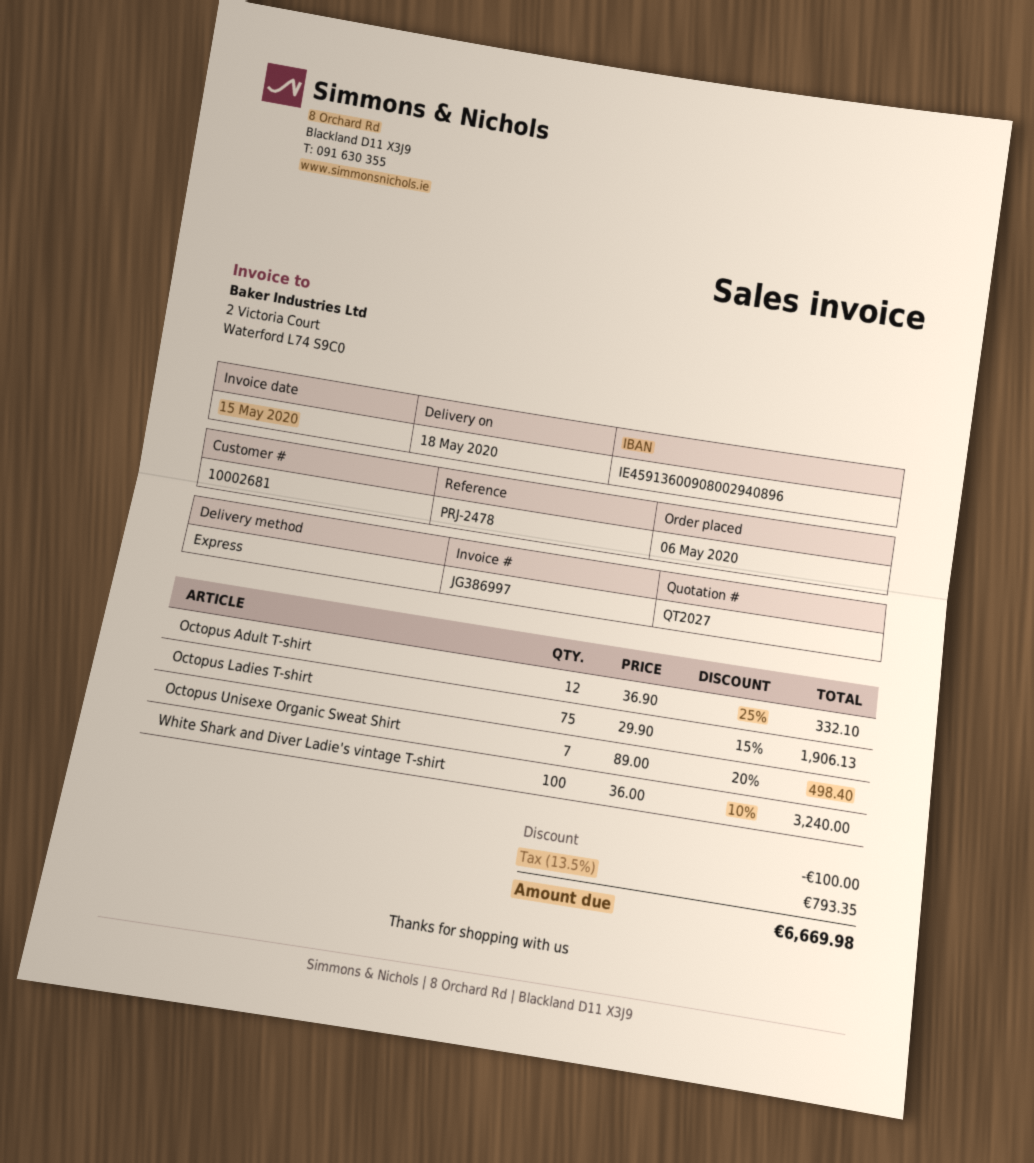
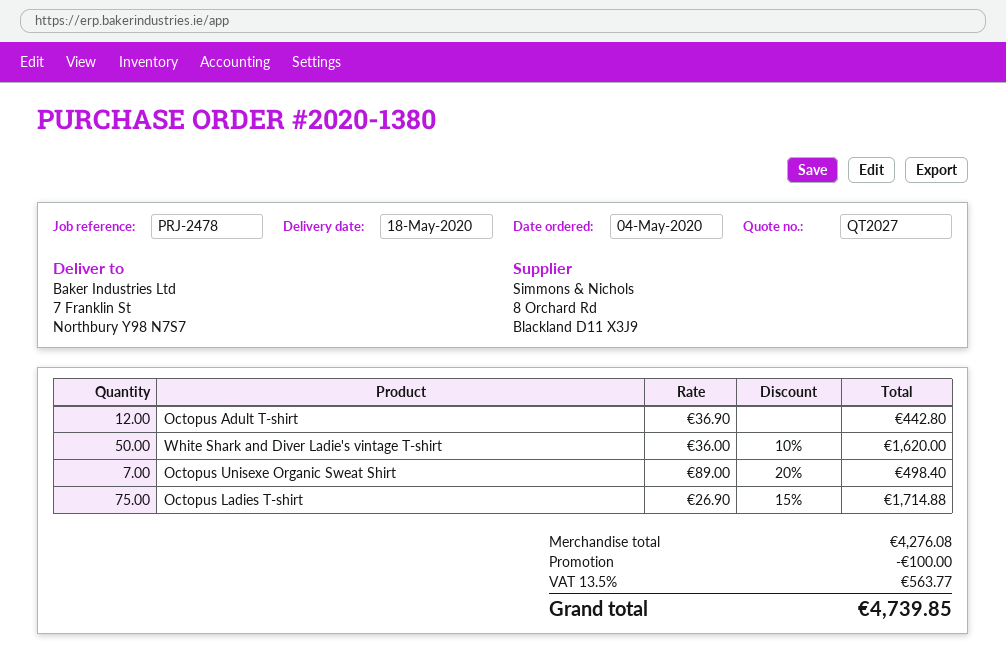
order date: 2020-05-06 -> 2020-05-04
Octopus Adult T-shirt: 12 x 36.90 - 25% = 332.10 -> 12 x 36.90 = 442.80
Octopus Ladies T-shirt: 75 x 29.90 - 15% = 1906.13 -> 75 x 26.90 - 15% = 1714.88
White Shark and Diver Ladie's vintage T-shirt: 100 x 36.00 - 10% = 3240.00 -> 50 x 36.00 - 10% = 1620.00
tax: 13.5% = 793.35 -> 13.5% = 563.77
total: 6669.98 -> 4739.85

